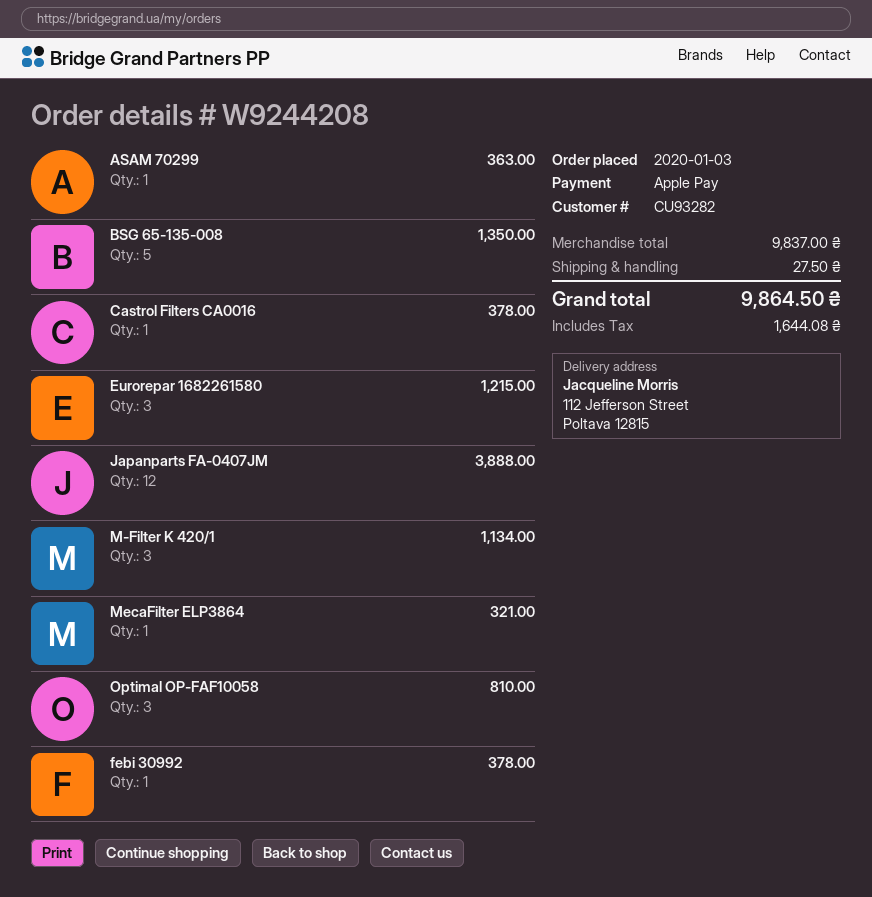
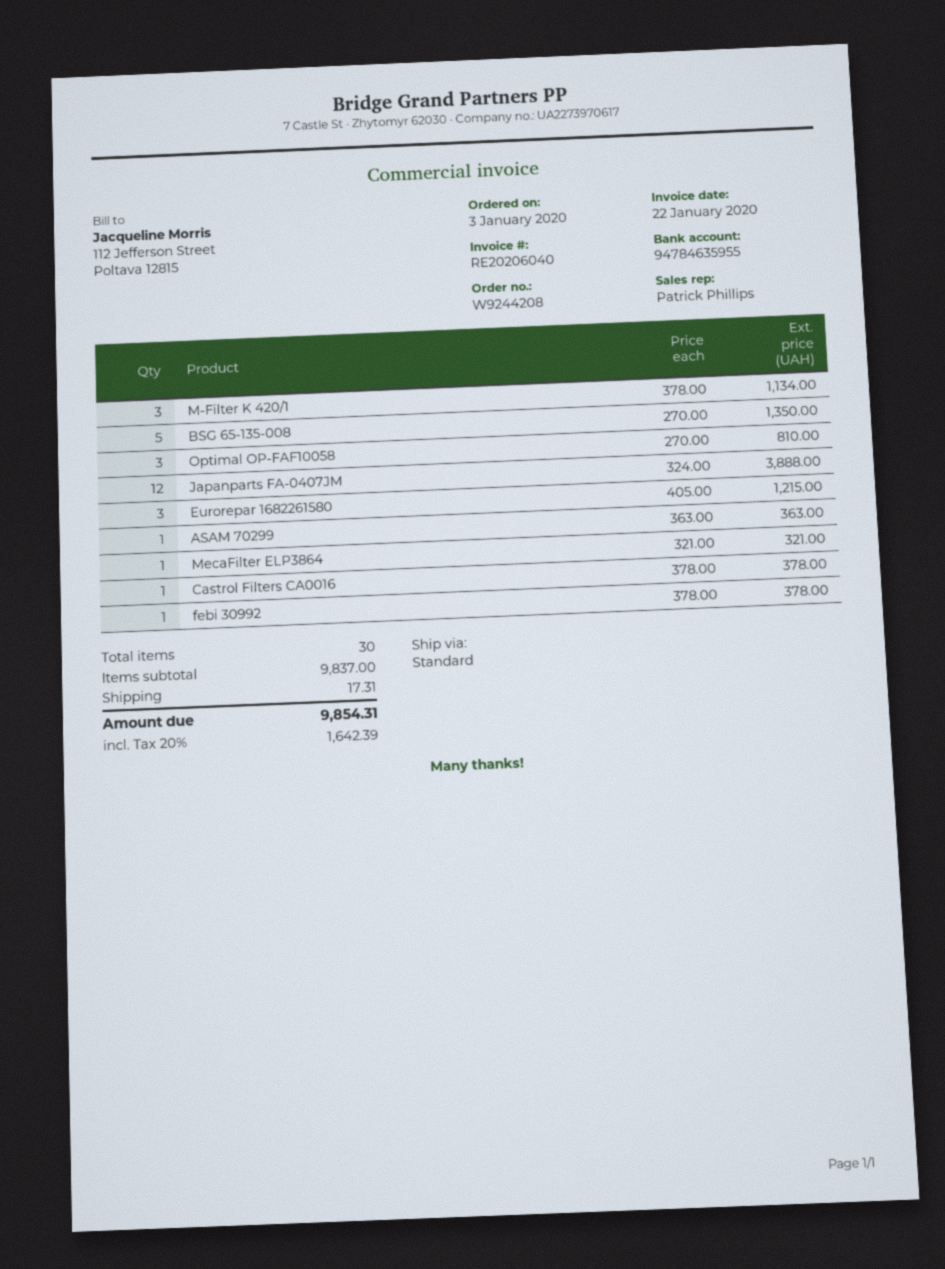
shipping: 27.50 -> 17.31
tax: 1644.08 -> 1642.39
total: 9864.50 -> 9854.31

